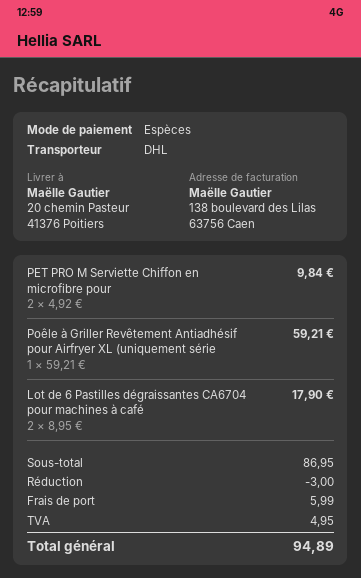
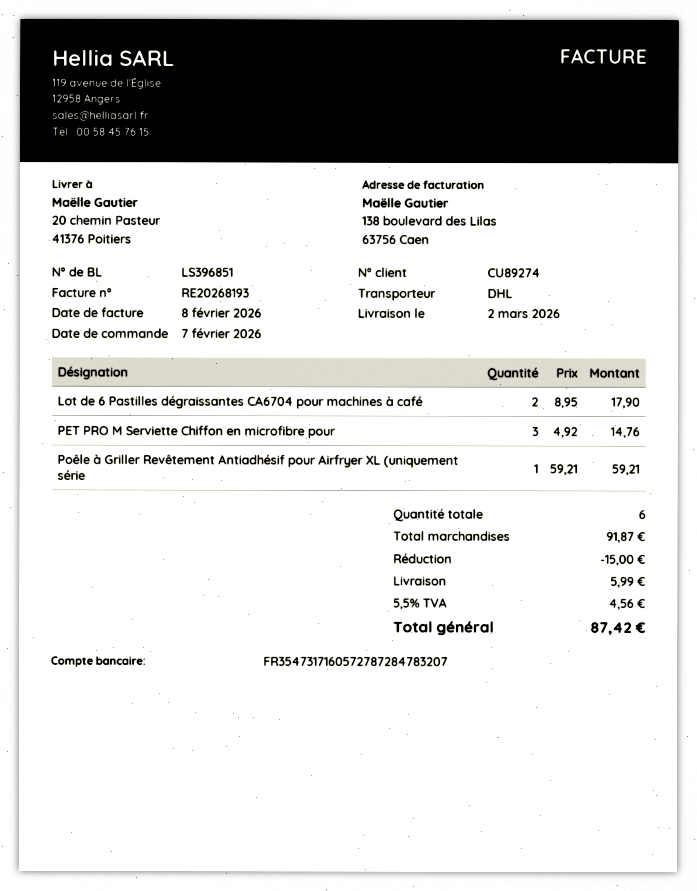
PET PRO M Serviette Chiffon en microfibre pour: 2 x 4.92 = 9.84 -> 3 x 4.92 = 14.76
subtotal: 86.95 -> 91.87
discount: 3.00 -> 15.00
tax: 4.95 -> 4.56
total: 94.89 -> 87.42

